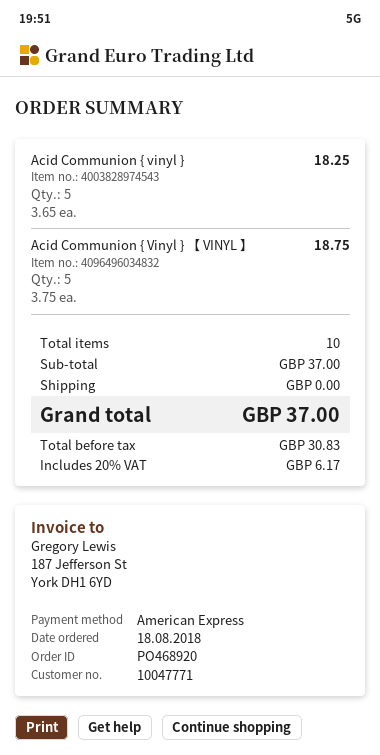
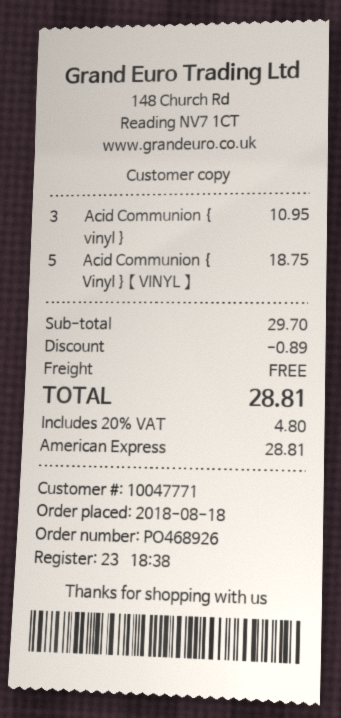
order number: PO468920 -> PO468926
Acid Communion { vinyl }: 5 for 18.25 -> 3 for 10.95
subtotal: 37.00 -> 29.70
discount: none -> 0.89
tax: 20% = 6.17 -> 20% = 4.80
total: 37.00 -> 28.81

